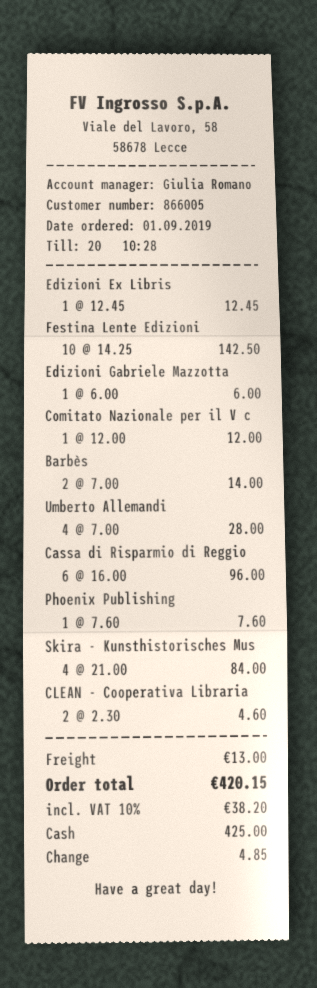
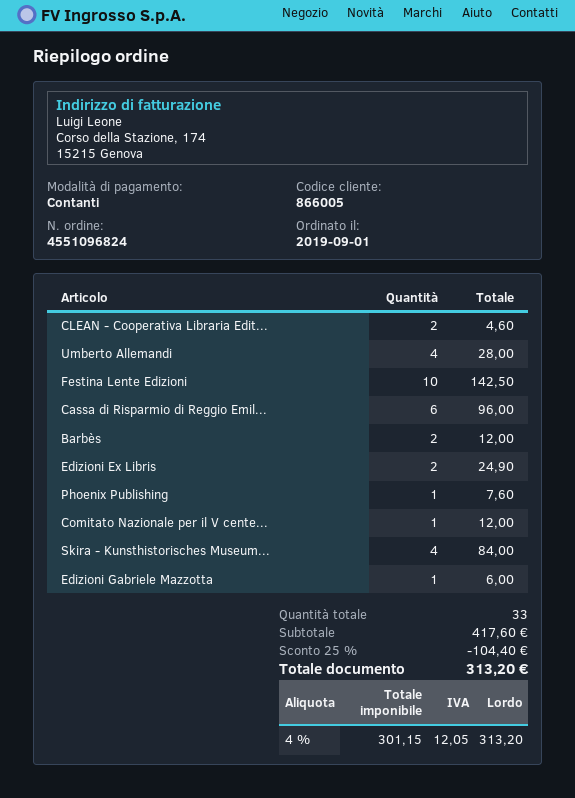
Edizioni Ex Libris: 1 for 12.45 -> 2 for 24.90
Barbès: 2 for 14.00 -> 2 for 12.00
discount: none -> 25% = 104.40
shipping: 13.00 -> none
tax: 10% = 38.20 -> 4% = 12.05
total: 420.15 -> 313.20

